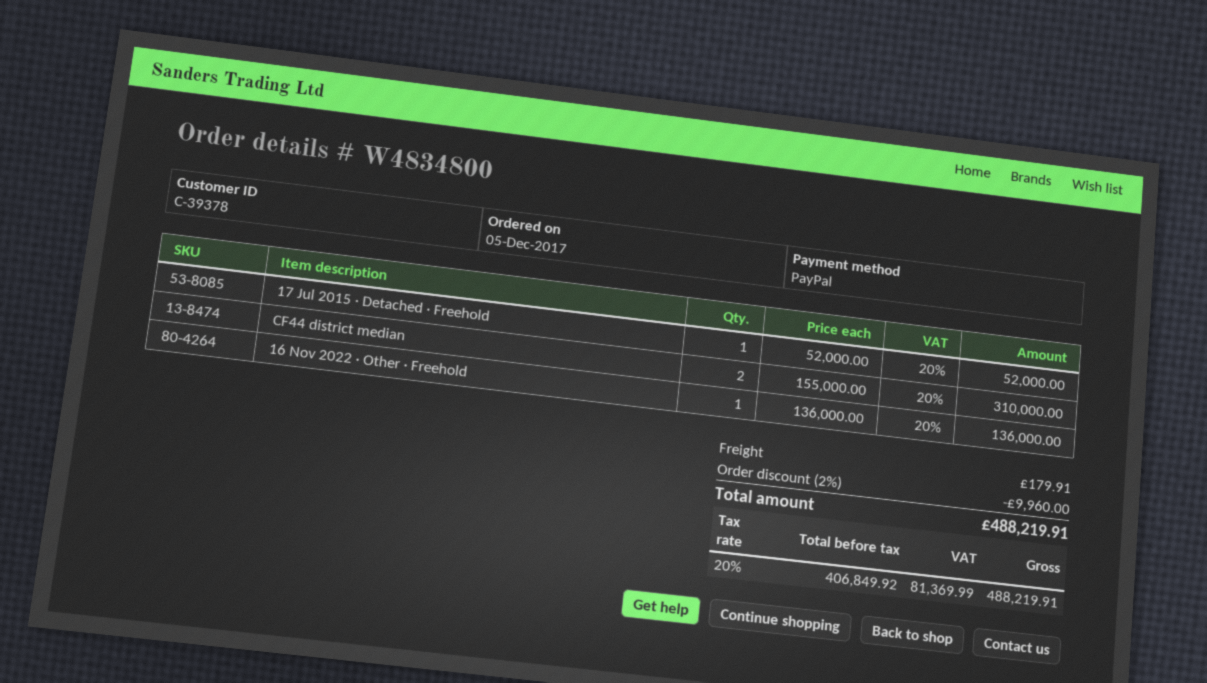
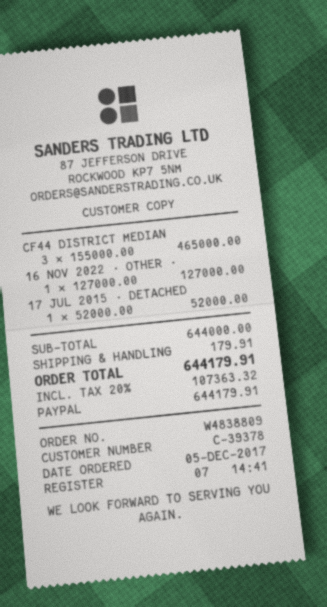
order number: W4834800 -> W4838809
CF44 district median: 2 x 155000.00 = 310000.00 -> 3 x 155000.00 = 465000.00
16 Nov 2022 · Other · Freehold: 1 x 136000.00 = 136000.00 -> 1 x 127000.00 = 127000.00
discount: 2% = 9960.00 -> none
tax: 20% = 81369.99 -> 20% = 107363.32
total: 488219.91 -> 644179.91

